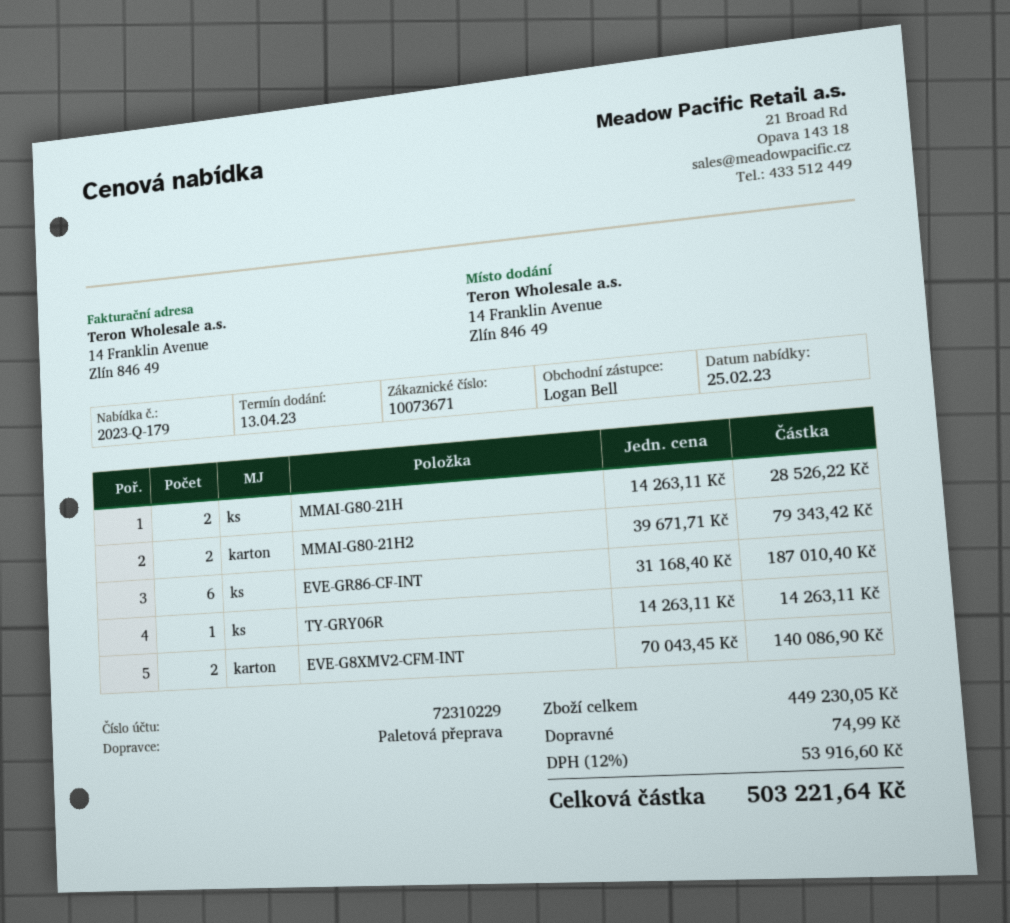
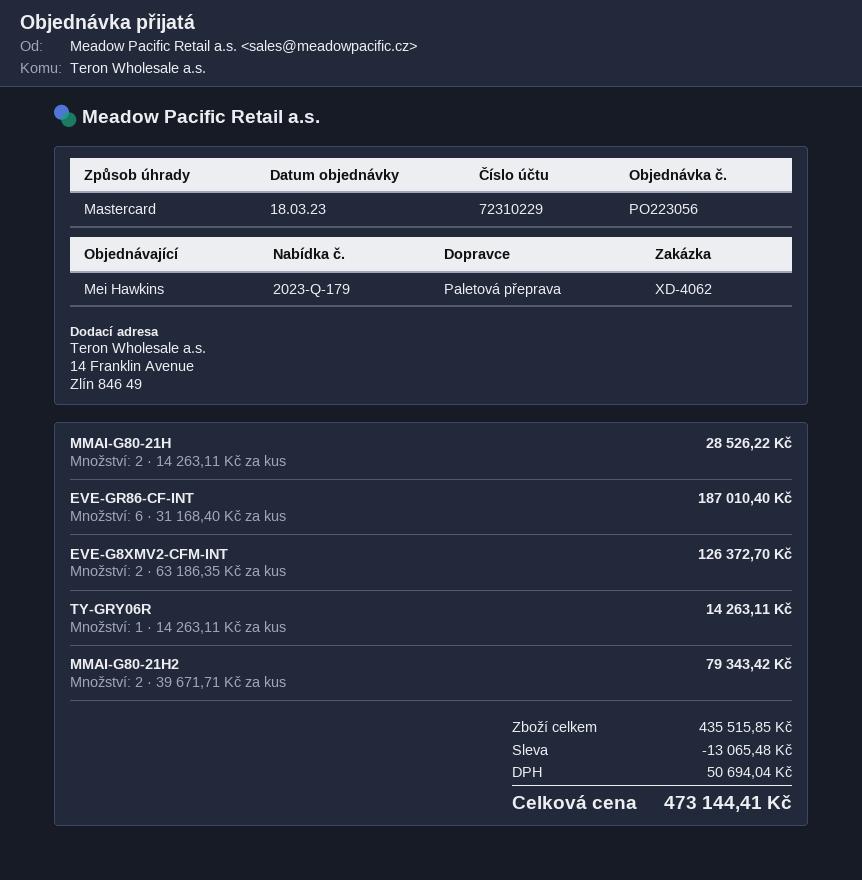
EVE-G8XMV2-CFM-INT: 2 x 70043.45 = 140086.90 -> 2 x 63186.35 = 126372.70
subtotal: 449230.05 -> 435515.85
discount: none -> 13065.48
shipping: 74.99 -> none
tax: 53916.60 -> 50694.04
total: 503221.64 -> 473144.41

